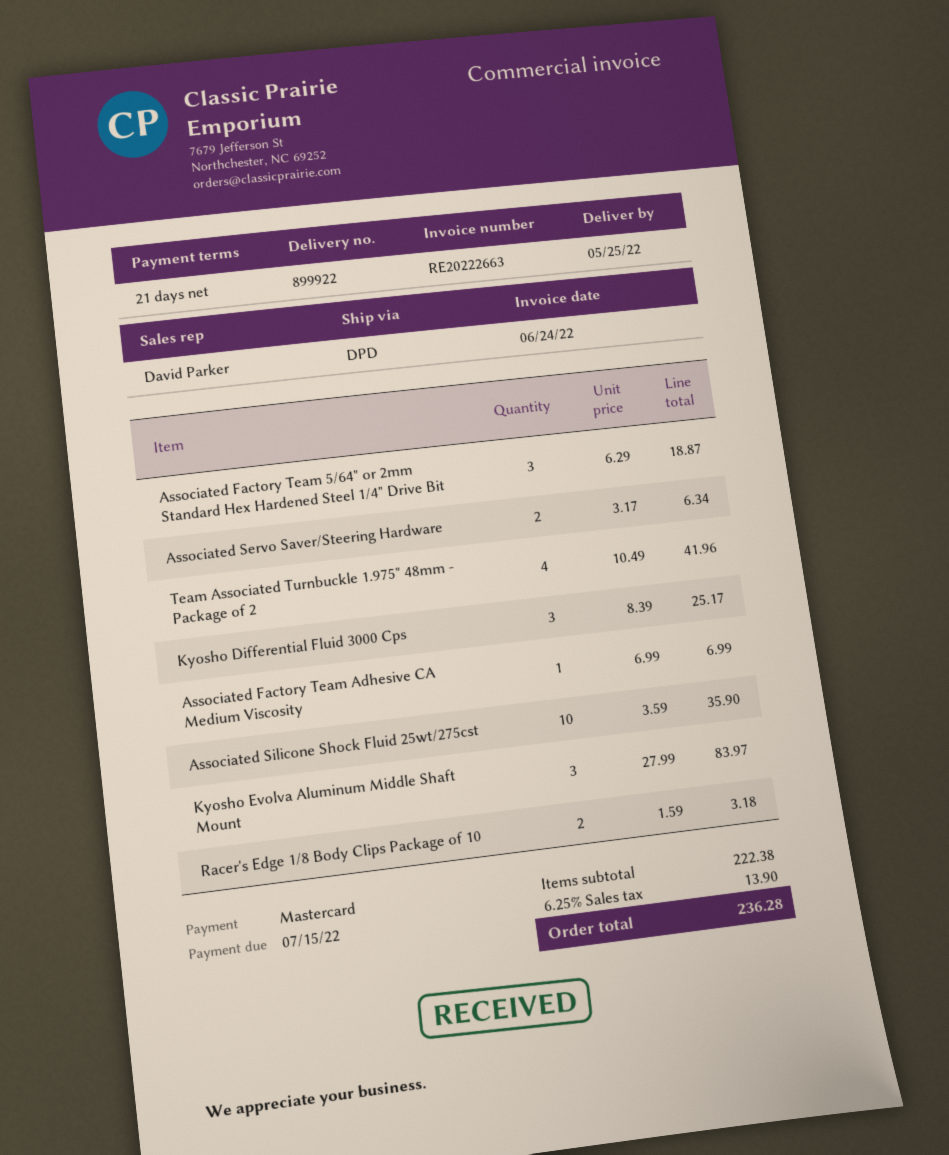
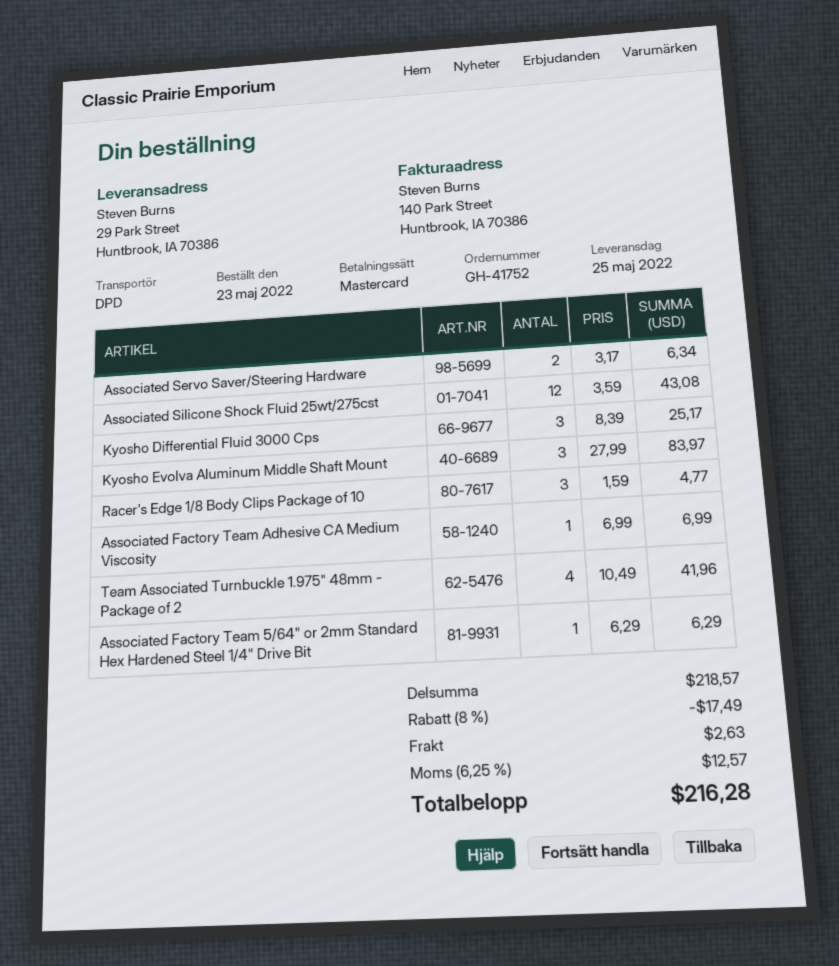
Associated Factory Team 5/64" or 2mm Standard Hex Hardened Steel 1/4" Drive Bit: 3 x 6.29 = 18.87 -> 1 x 6.29 = 6.29
Associated Silicone Shock Fluid 25wt/275cst: 10 x 3.59 = 35.90 -> 12 x 3.59 = 43.08
Racer's Edge 1/8 Body Clips Package of 10: 2 x 1.59 = 3.18 -> 3 x 1.59 = 4.77
subtotal: 222.38 -> 218.57
discount: none -> 8% = 17.49
shipping: none -> 2.63
tax: 6.25% = 13.90 -> 6.25% = 12.57
total: 236.28 -> 216.28

